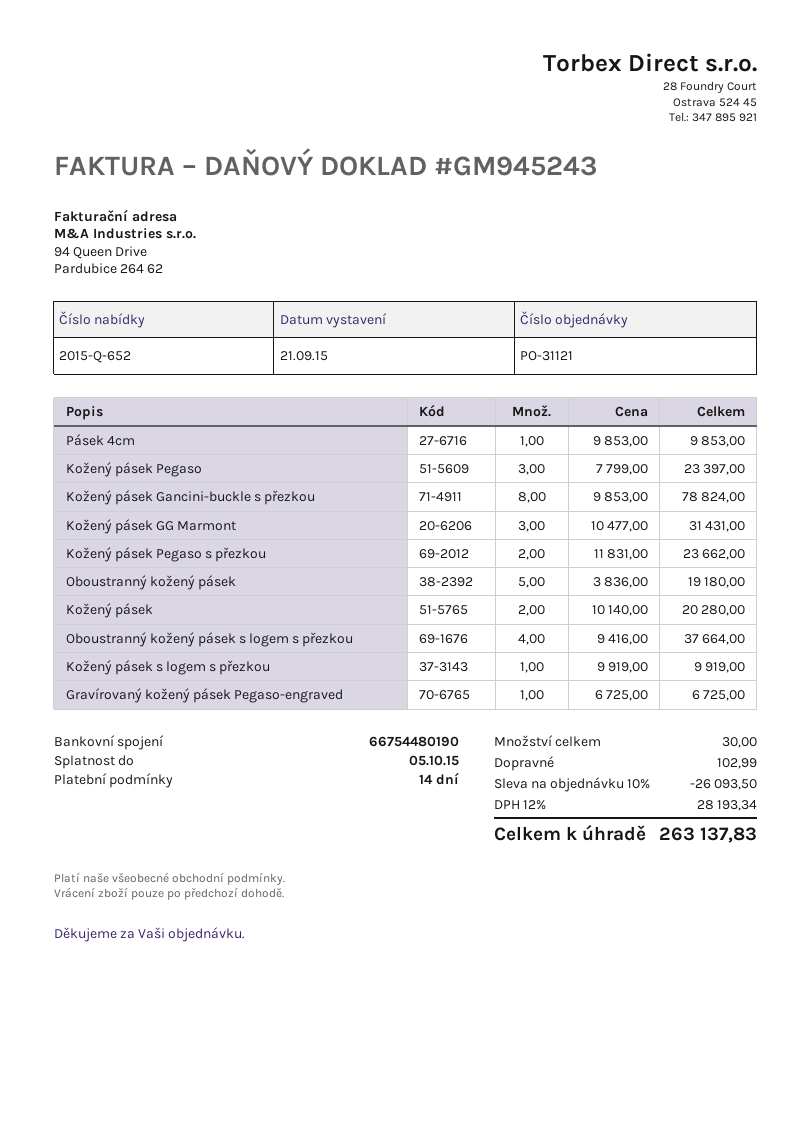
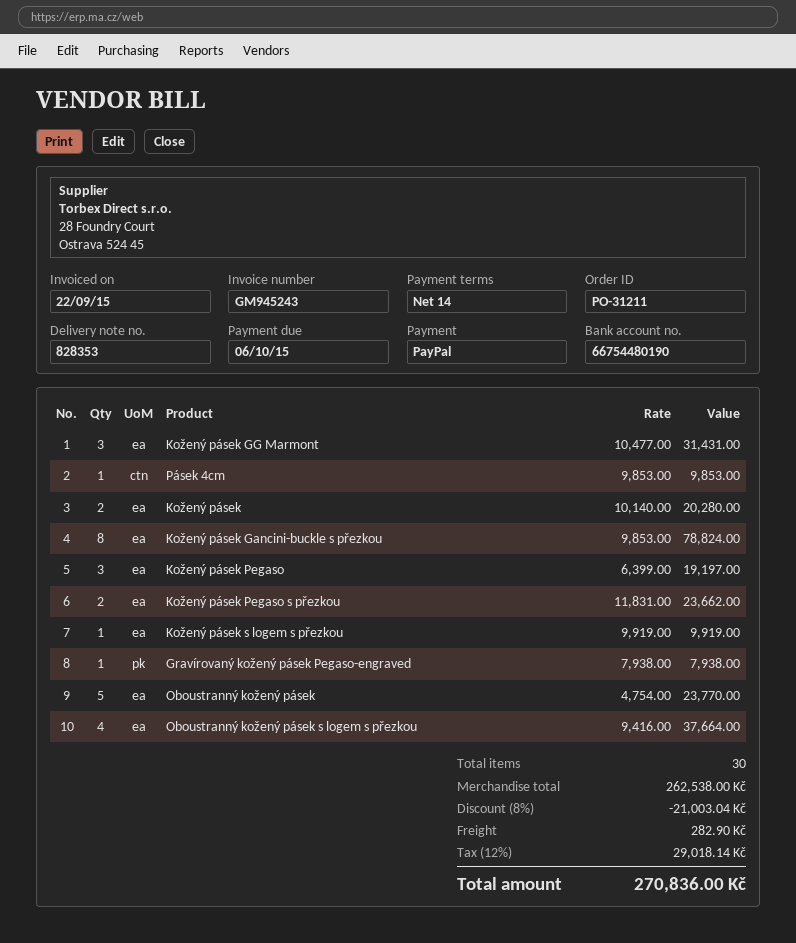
order number: PO-31121 -> PO-31211
invoice date: 2015-09-21 -> 2015-09-22
due date: 2015-10-05 -> 2015-10-06
Kožený pásek Pegaso: 3 x 7799.00 = 23397.00 -> 3 x 6399.00 = 19197.00
Oboustranný kožený pásek: 5 x 3836.00 = 19180.00 -> 5 x 4754.00 = 23770.00
Gravírovaný kožený pásek Pegaso-engraved: 1 x 6725.00 = 6725.00 -> 1 x 7938.00 = 7938.00
discount: 10% = 26093.50 -> 8% = 21003.04
shipping: 102.99 -> 282.90
tax: 12% = 28193.34 -> 12% = 29018.14
total: 263137.83 -> 270836.00

